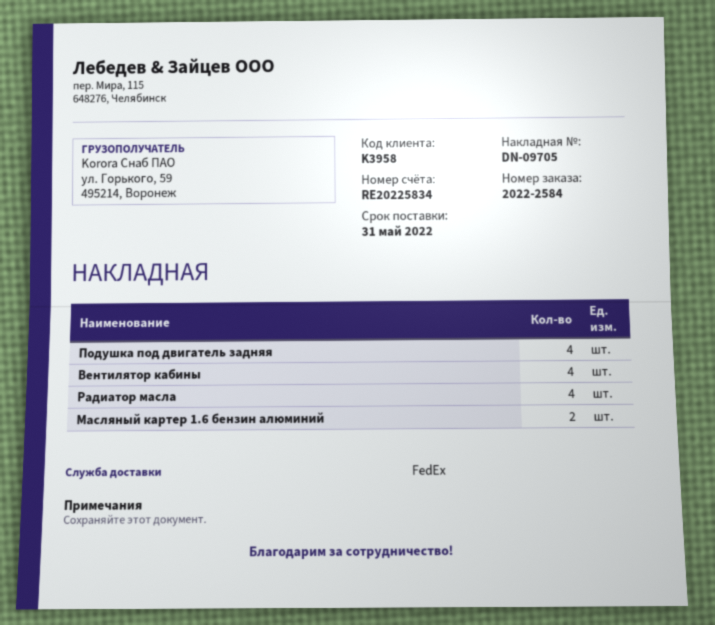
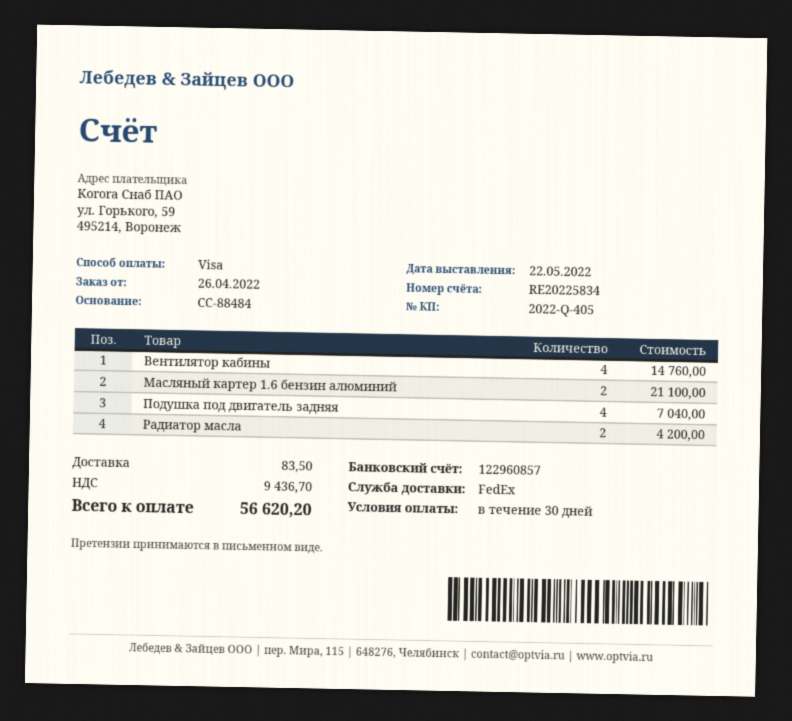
Радиатор масла: 4 -> 2

